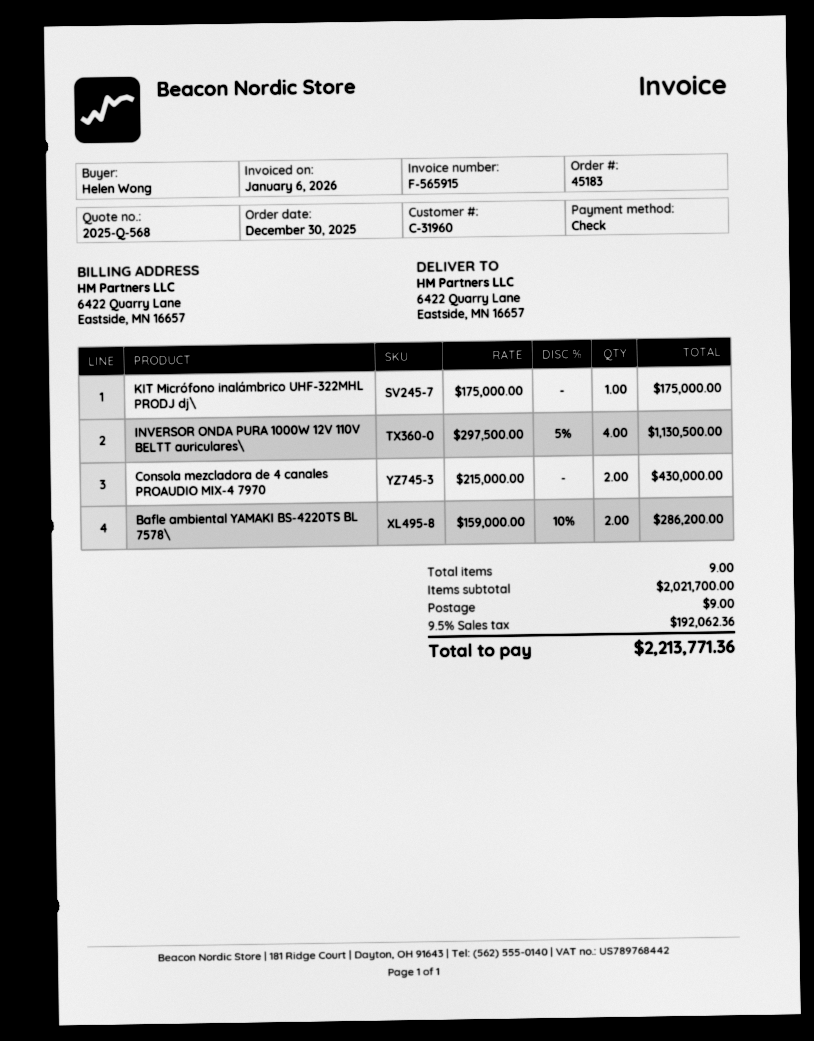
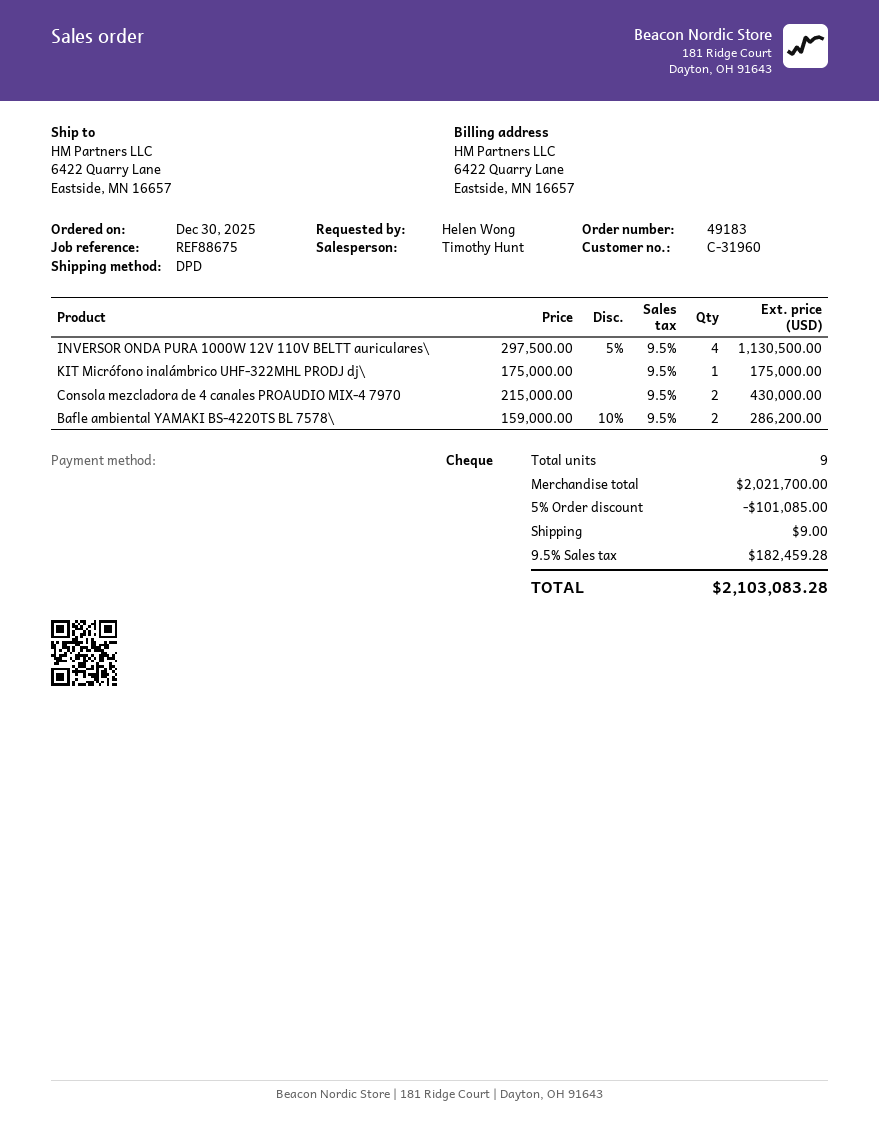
order number: 45183 -> 49183
discount: none -> 5% = 101085.00
tax: 9.5% = 192062.36 -> 9.5% = 182459.28
total: 2213771.36 -> 2103083.28

